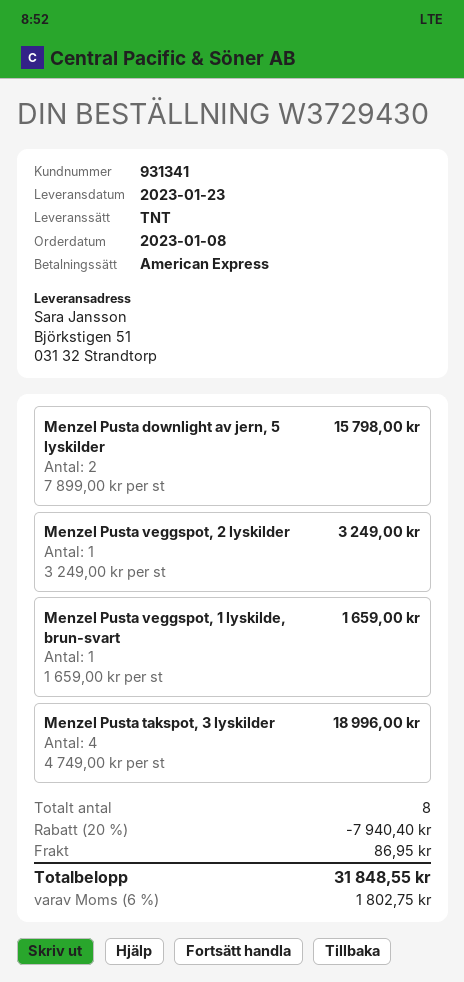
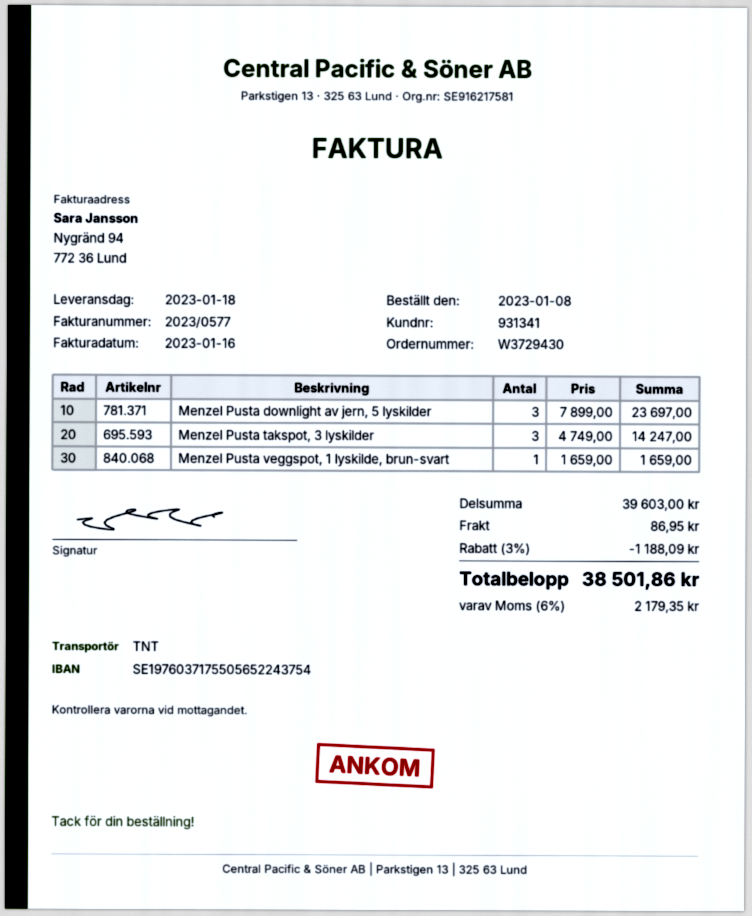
delivery date: 2023-01-23 -> 2023-01-18
Menzel Pusta downlight av jern, 5 lyskilder: 2 x 7899.00 = 15798.00 -> 3 x 7899.00 = 23697.00
Menzel Pusta veggspot, 2 lyskilder: 1 x 3249.00 = 3249.00 -> none
Menzel Pusta takspot, 3 lyskilder: 4 x 4749.00 = 18996.00 -> 3 x 4749.00 = 14247.00
discount: 20% = 7940.40 -> 3% = 1188.09
tax: 6% = 1802.75 -> 6% = 2179.35
total: 31848.55 -> 38501.86

